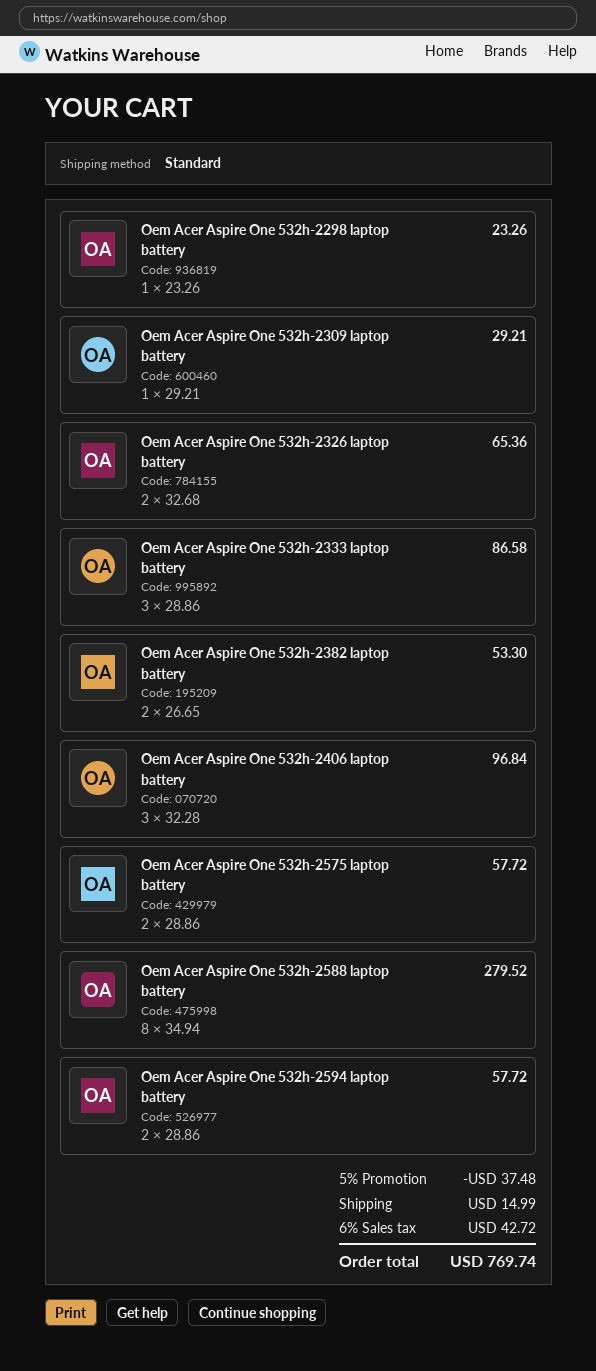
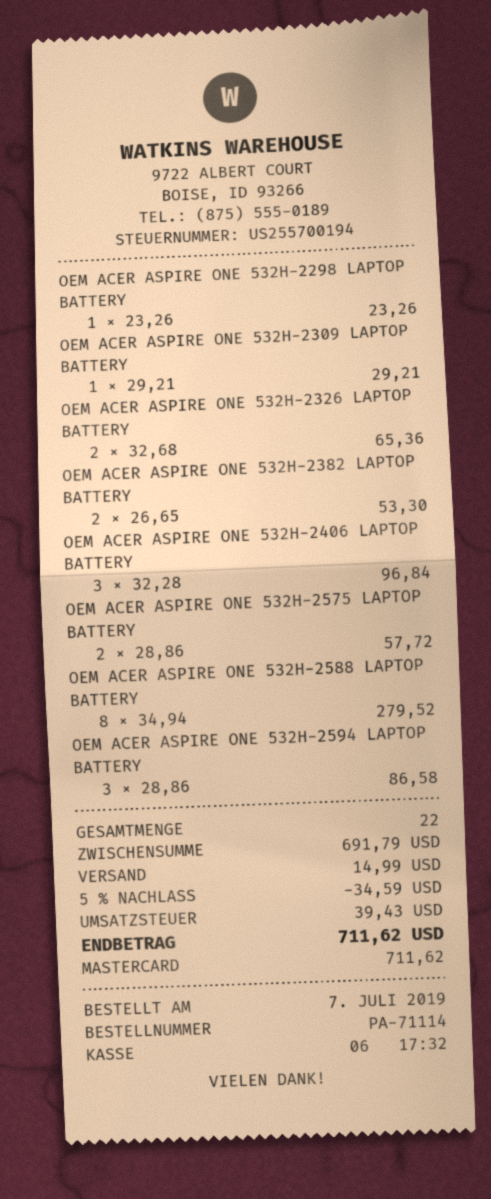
Oem Acer Aspire One 532h-2333 laptop battery: 3 x 28.86 = 86.58 -> none
Oem Acer Aspire One 532h-2594 laptop battery: 2 x 28.86 = 57.72 -> 3 x 28.86 = 86.58
discount: 5% = 37.48 -> 5% = 34.59
tax: 42.72 -> 39.43
total: 769.74 -> 711.62

